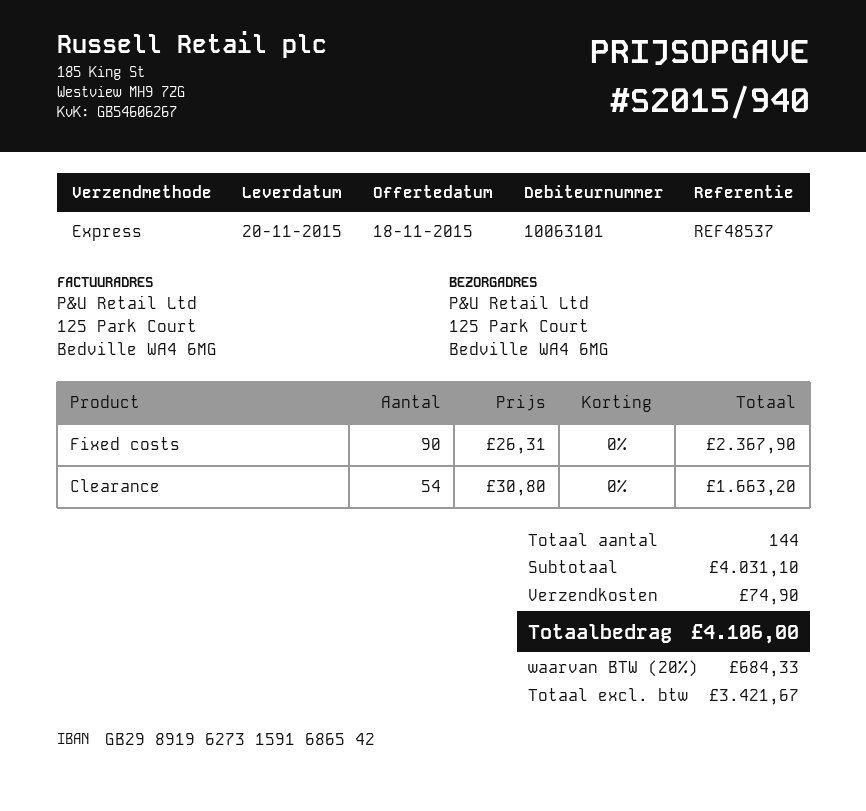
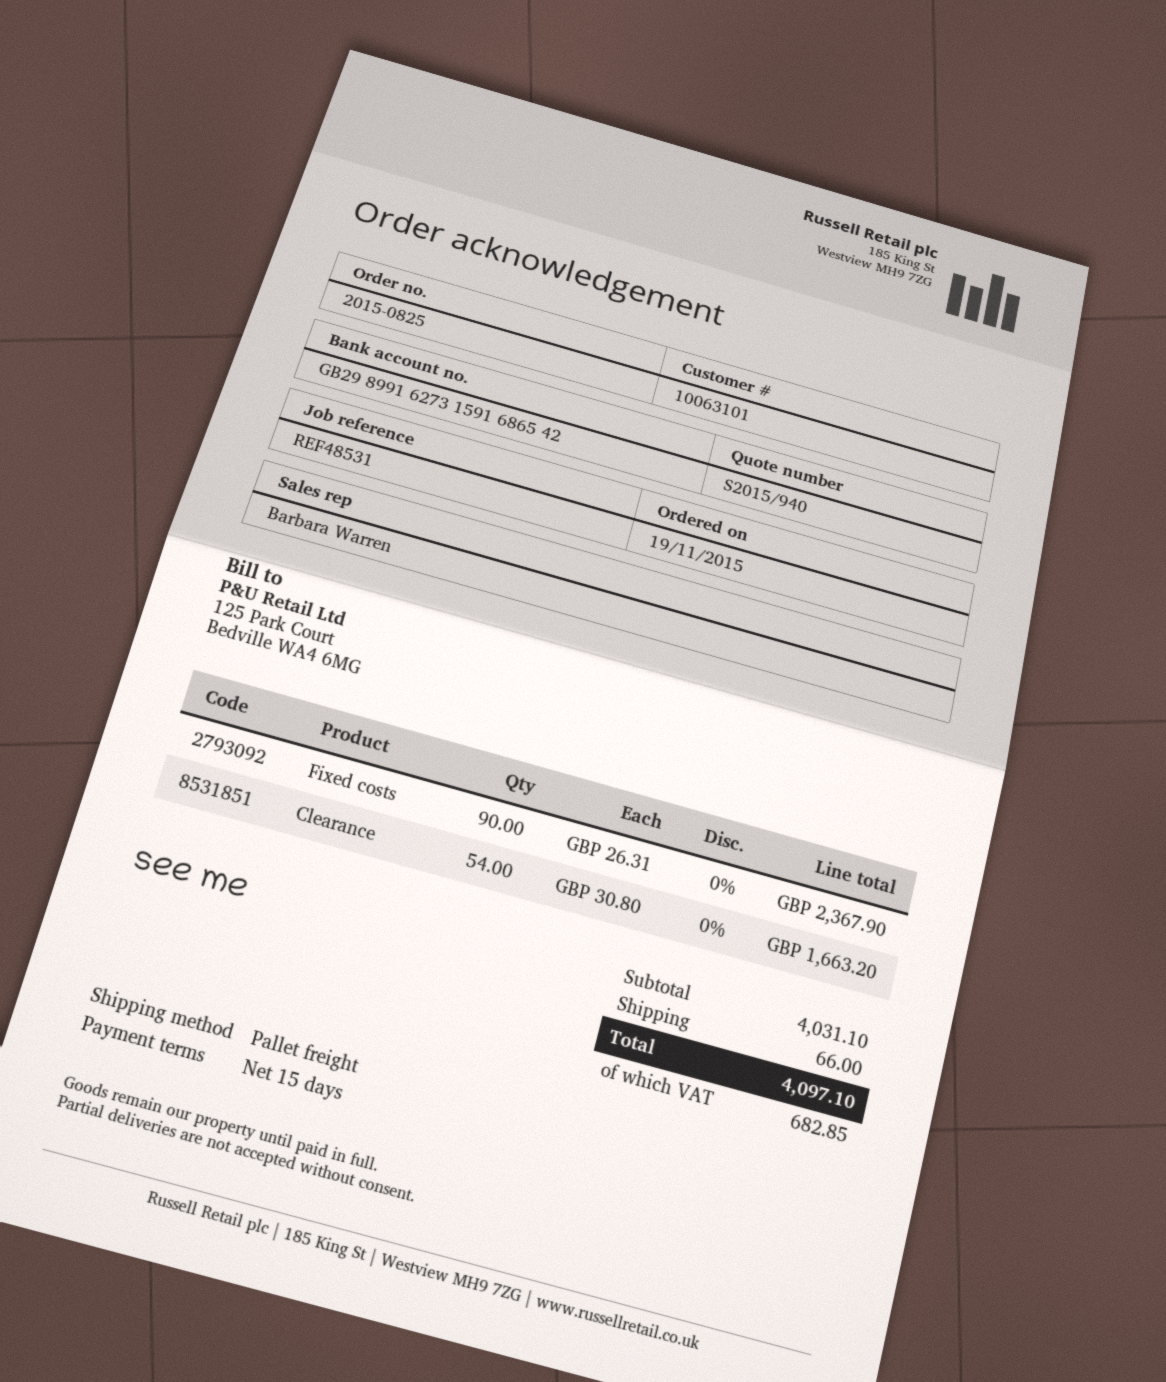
reference: REF48537 -> REF48531
bank account: GB29891962731591686542 -> GB29899162731591686542
shipping method: express -> pallet freight
shipping: 74.90 -> 66.00
tax: 684.33 -> 682.85
total: 4106.00 -> 4097.10

